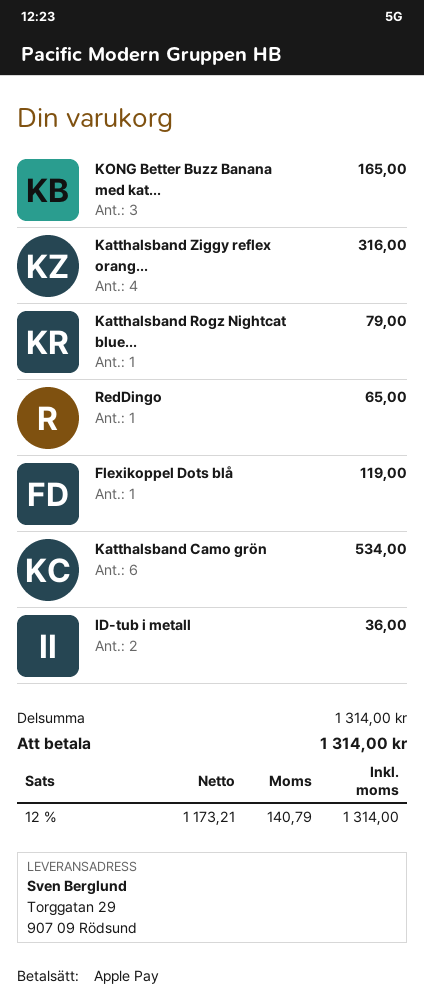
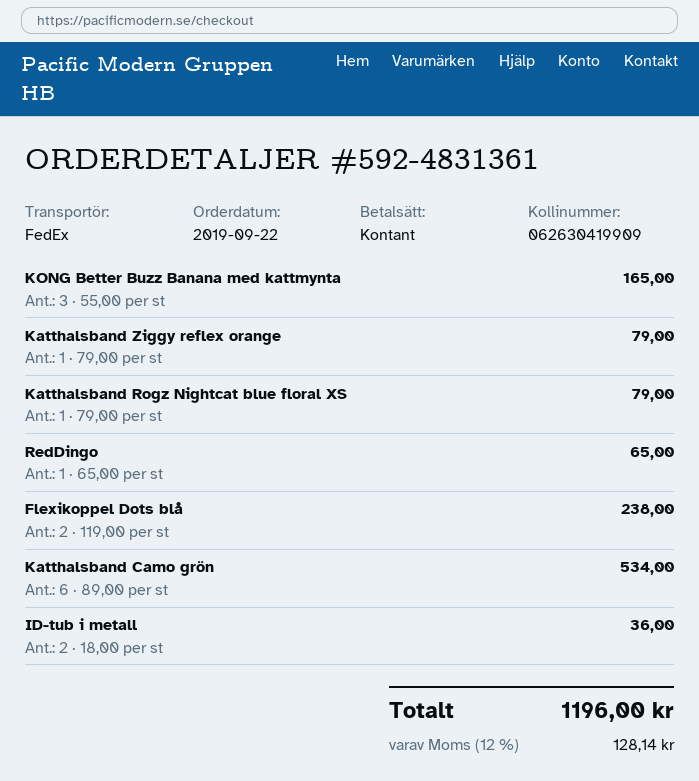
payment method: Apple Pay -> cash
Katthalsband Ziggy reflex orang...: 4 for 316.00 -> 1 for 79.00
Flexikoppel Dots blå: 1 for 119.00 -> 2 for 238.00
tax: 12% = 140.79 -> 12% = 128.14
total: 1314.00 -> 1196.00

